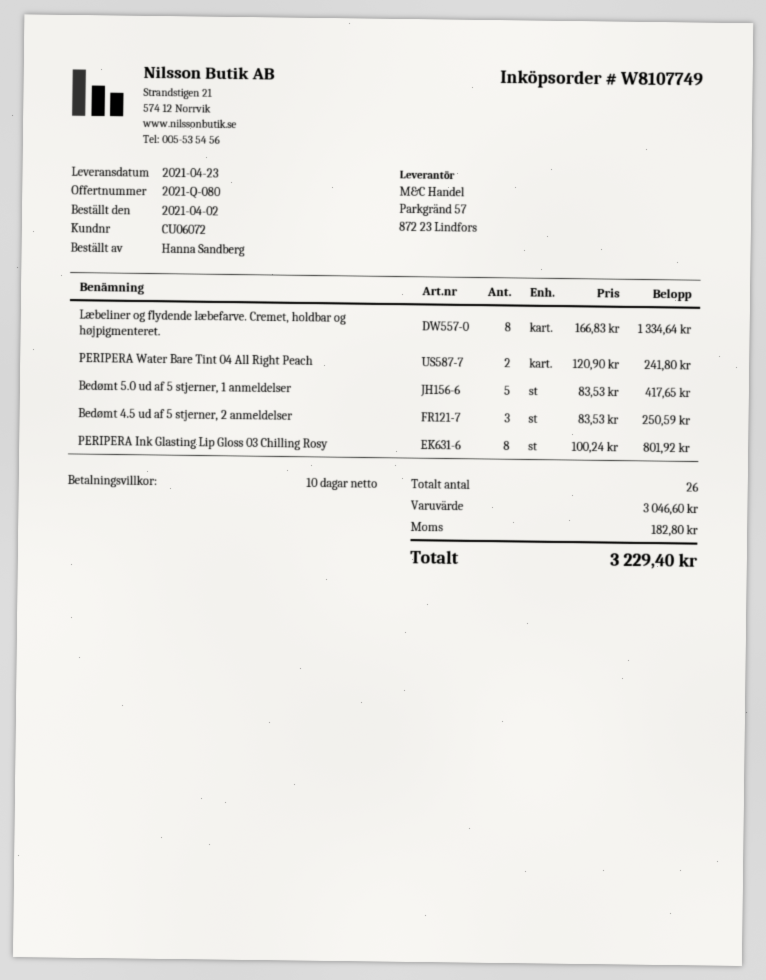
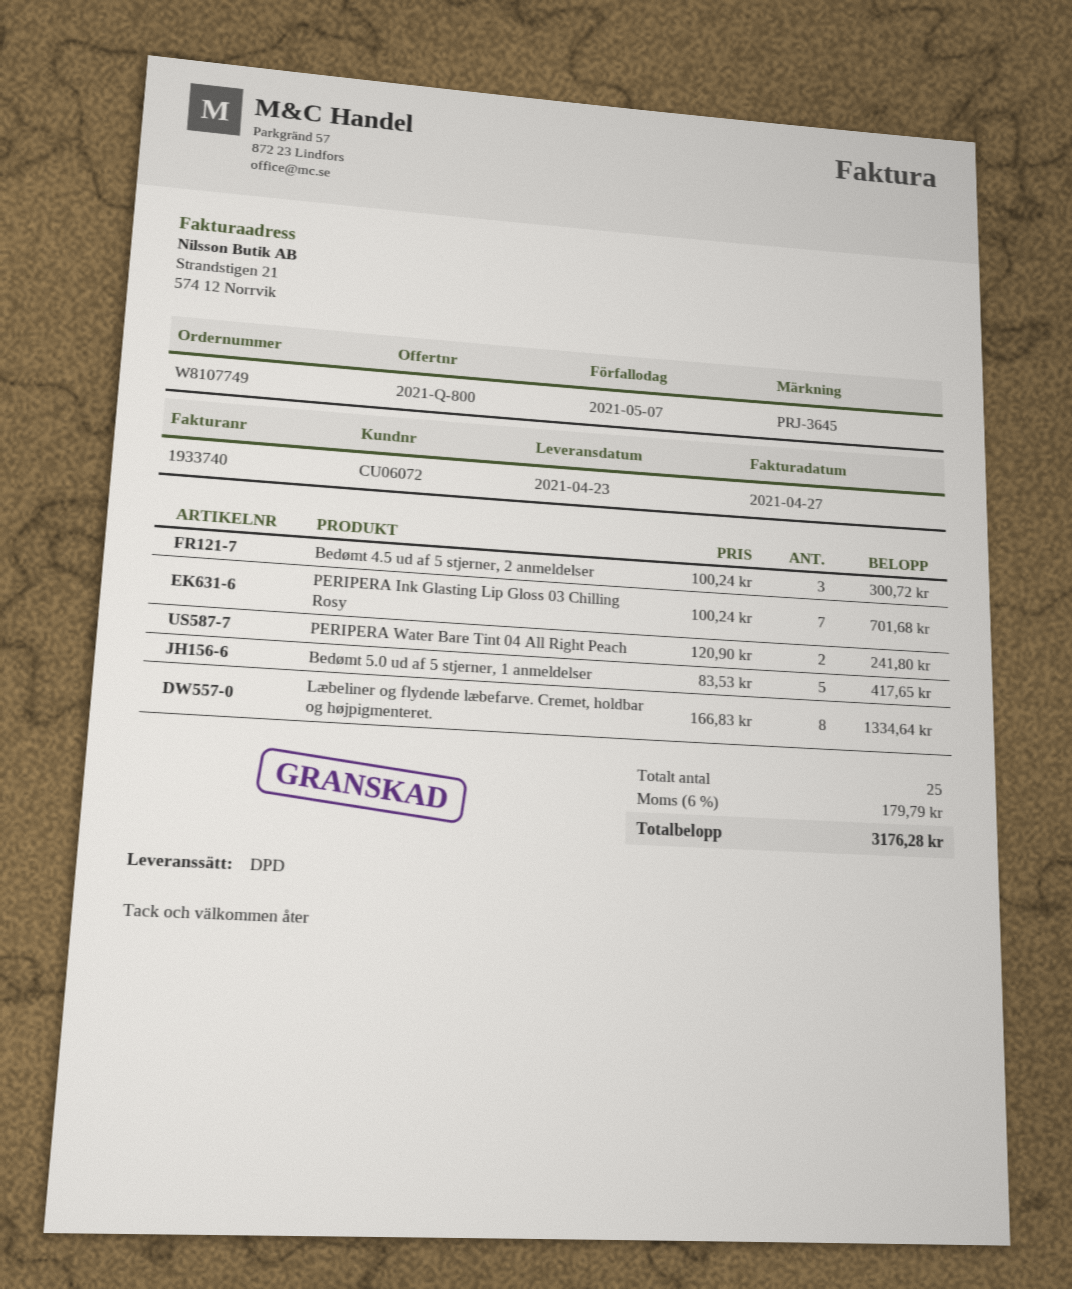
quote number: 2021-Q-080 -> 2021-Q-800
Bedømt 4.5 ud af 5 stjerner, 2 anmeldelser: 3 x 83.53 = 250.59 -> 3 x 100.24 = 300.72
PERIPERA Ink Glasting Lip Gloss 03 Chilling Rosy: 8 x 100.24 = 801.92 -> 7 x 100.24 = 701.68
total quantity: 26 -> 25
tax: 182.80 -> 179.79
total: 3229.40 -> 3176.28

